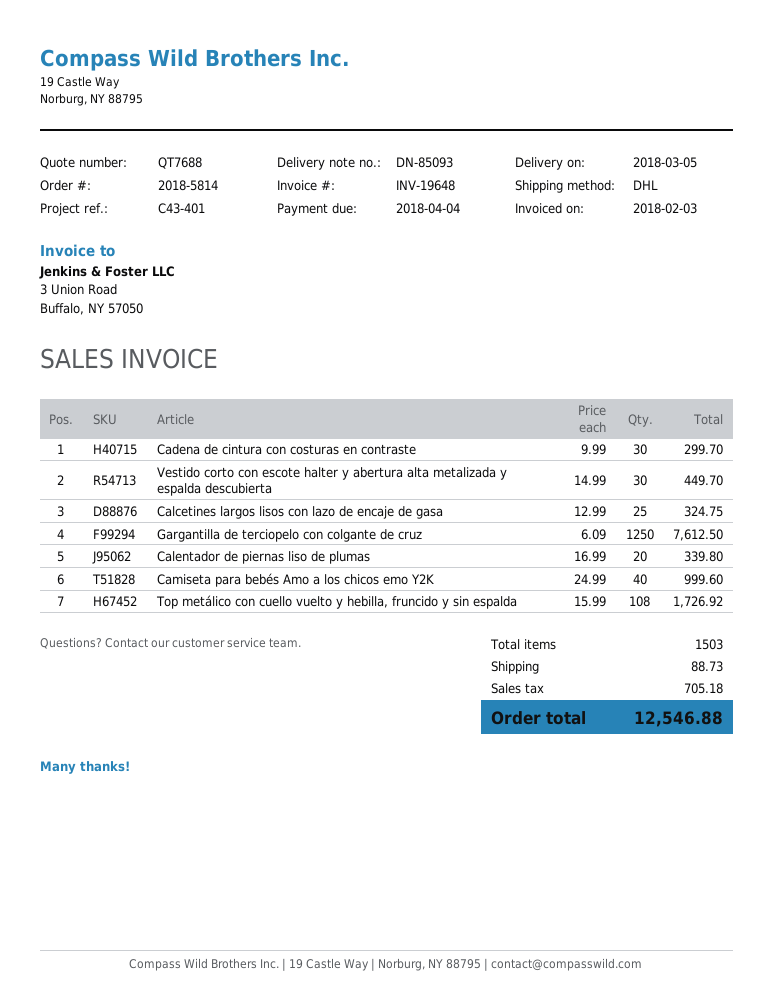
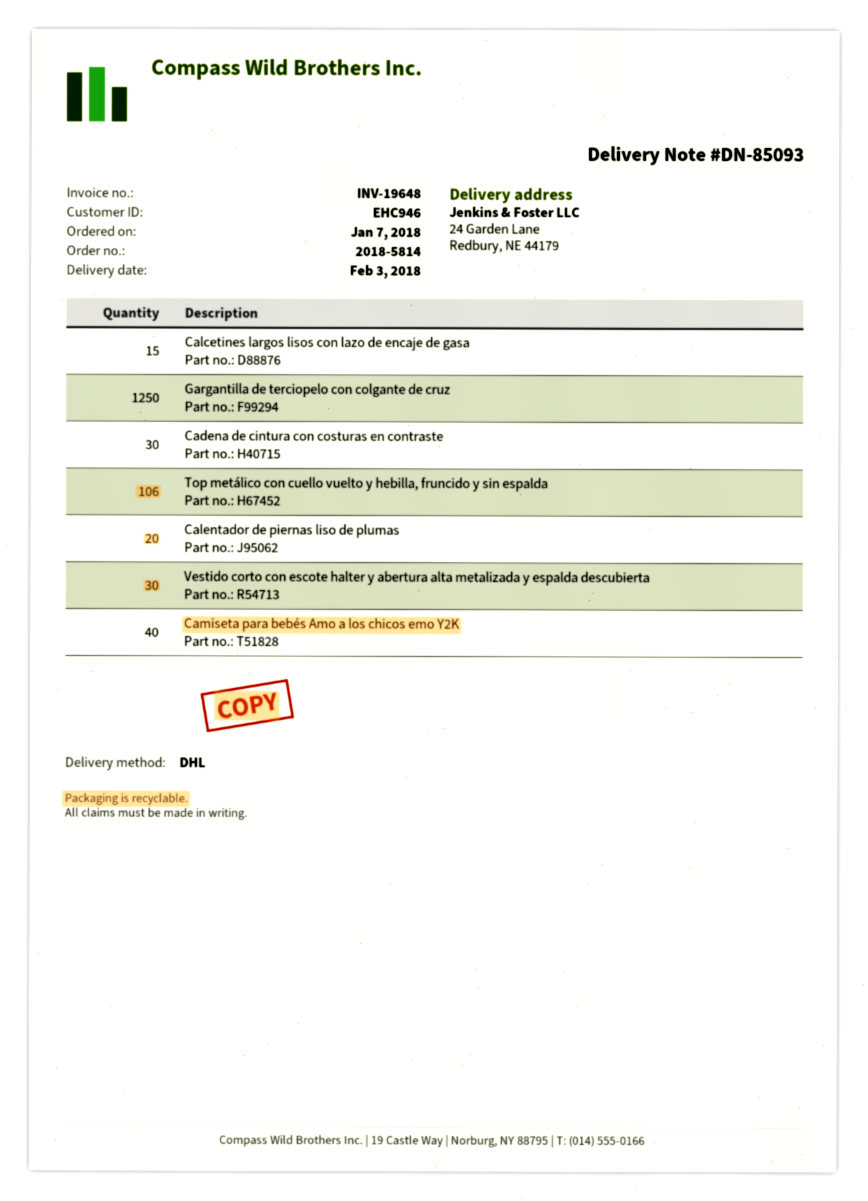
delivery date: 2018-03-05 -> 2018-02-03
Calcetines largos lisos con lazo de encaje de gasa: 25 -> 15
Top metálico con cuello vuelto y hebilla, fruncido y sin espalda: 108 -> 106

